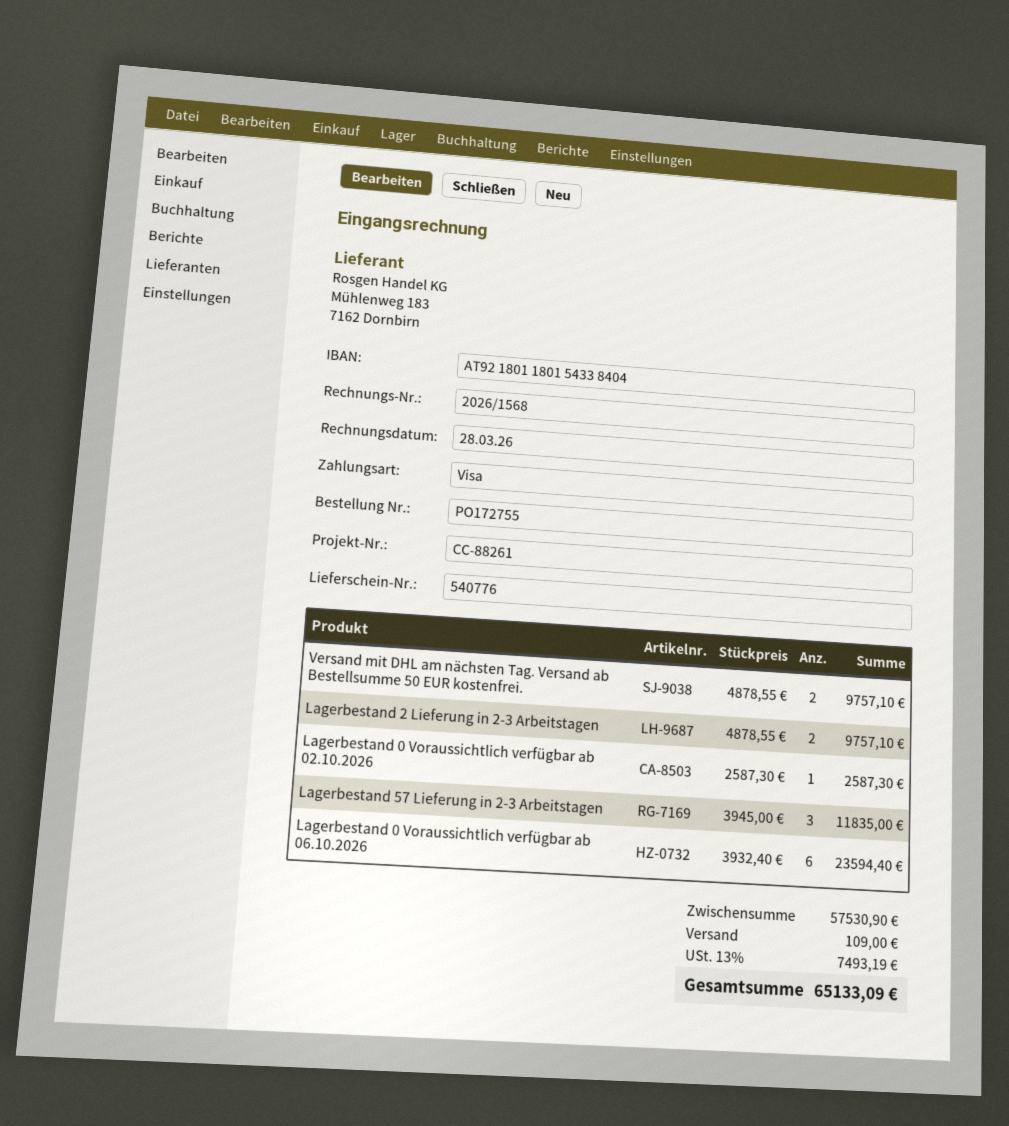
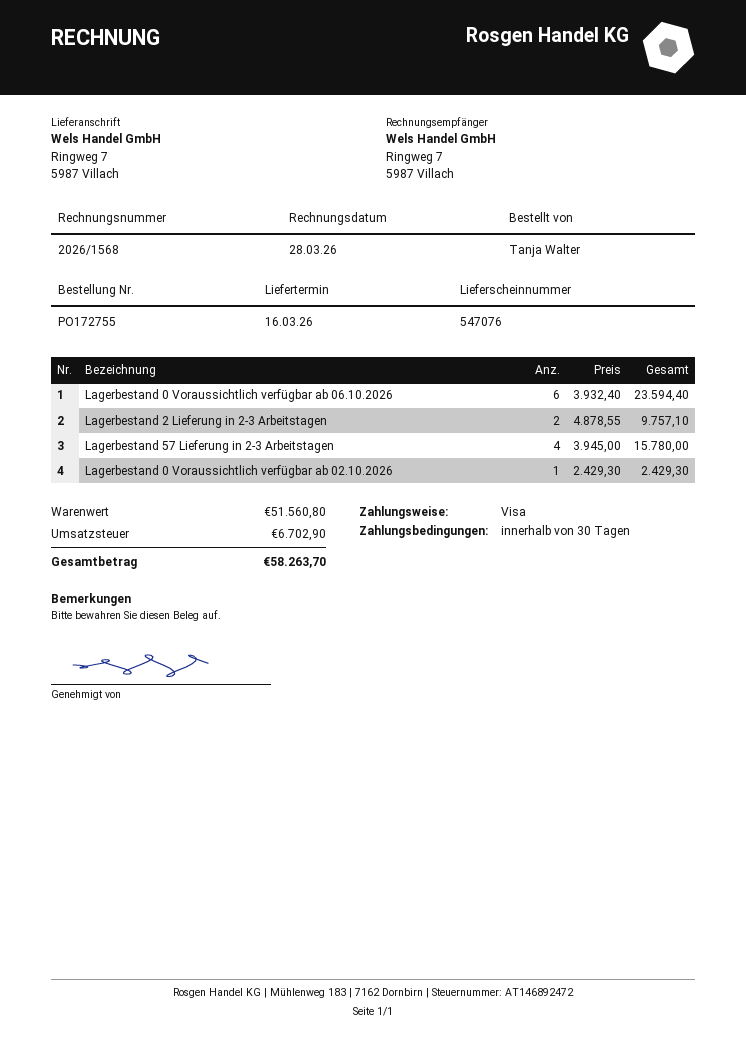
delivery note number: 540776 -> 547076
Versand mit DHL am nächsten Tag. Versand ab Bestellsumme 50 EUR kostenfrei.: 2 x 4878.55 = 9757.10 -> none
Lagerbestand 0 Voraussichtlich verfügbar ab 02.10.2026: 1 x 2587.30 = 2587.30 -> 1 x 2429.30 = 2429.30
Lagerbestand 57 Lieferung in 2-3 Arbeitstagen: 3 x 3945.00 = 11835.00 -> 4 x 3945.00 = 15780.00
subtotal: 57530.90 -> 51560.80
shipping: 109.00 -> none
tax: 7493.19 -> 6702.90
total: 65133.09 -> 58263.70

